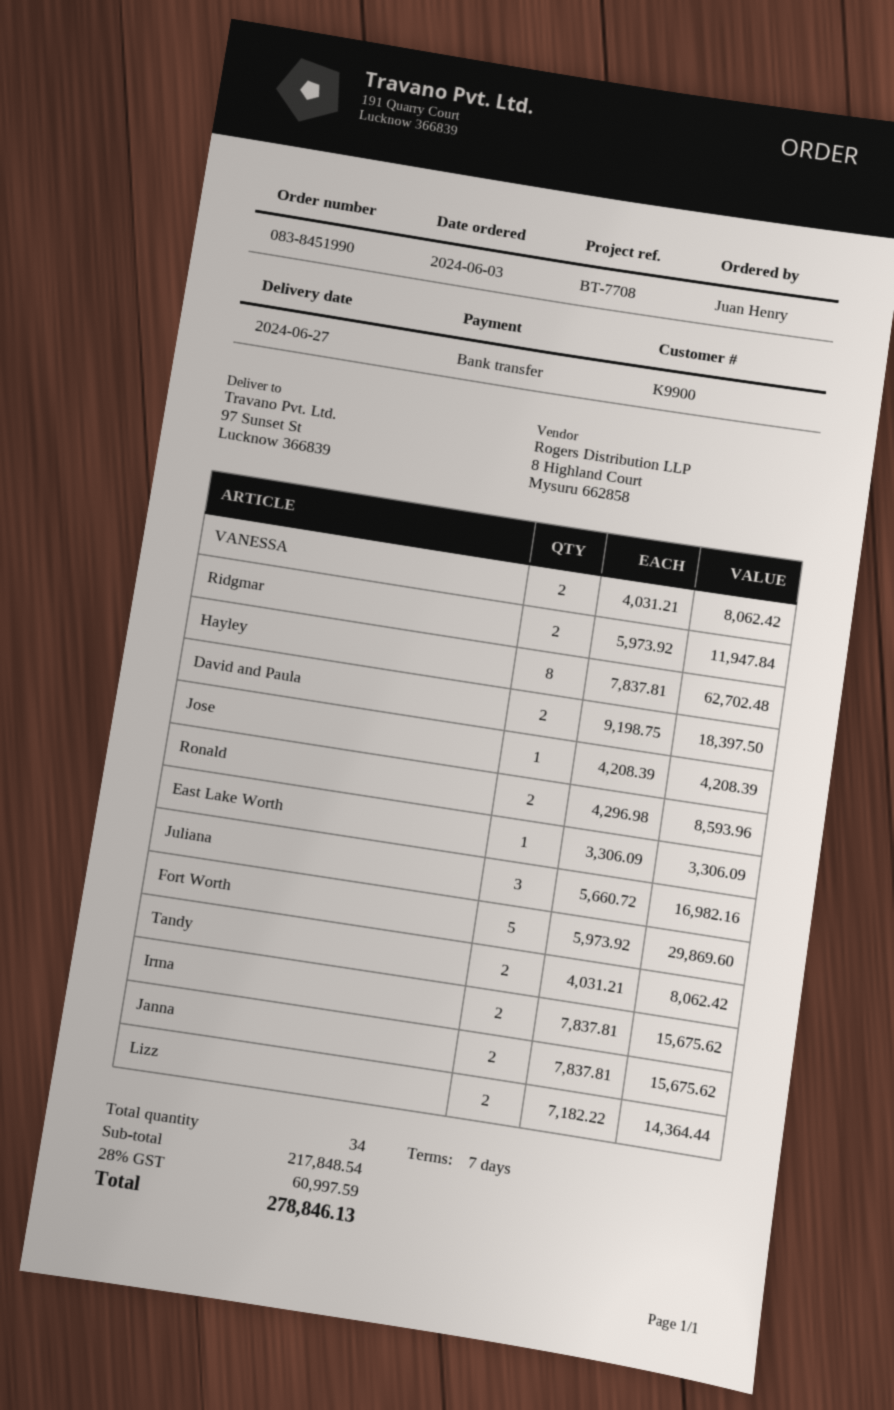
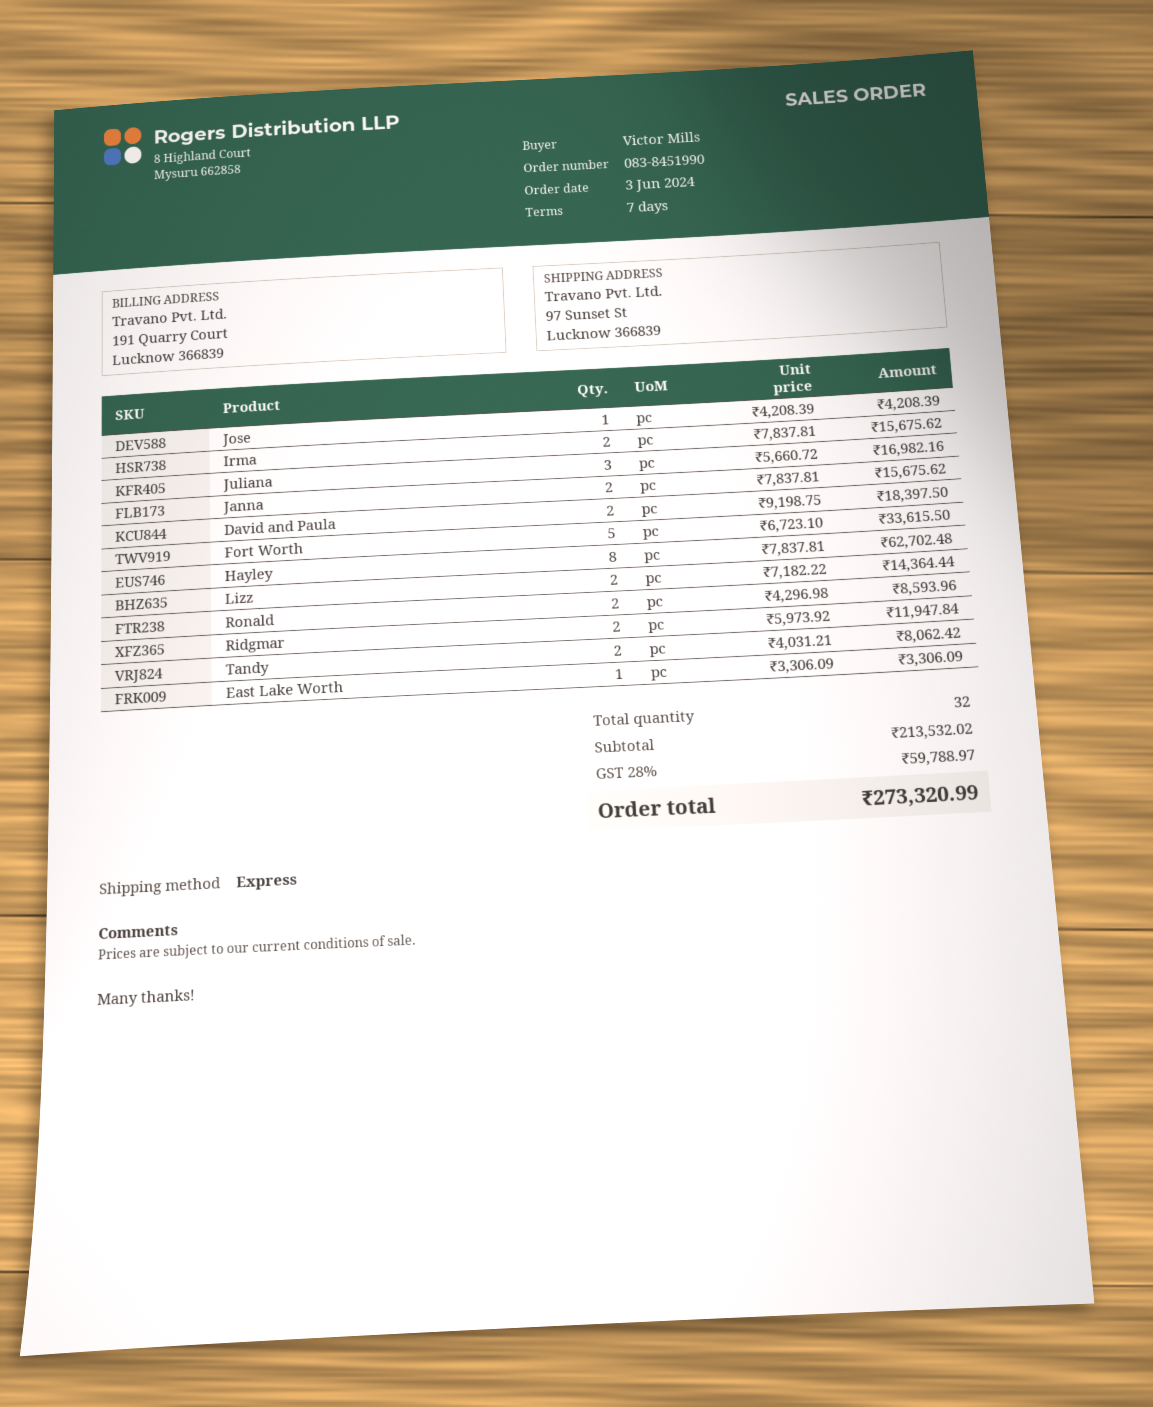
ordered by: Juan Henry -> Victor Mills
VANESSA: 2 x 4031.21 = 8062.42 -> none
Fort Worth: 5 x 5973.92 = 29869.60 -> 5 x 6723.10 = 33615.50
total quantity: 34 -> 32
subtotal: 217848.54 -> 213532.02
tax: 28% = 60997.59 -> 28% = 59788.97
total: 278846.13 -> 273320.99

